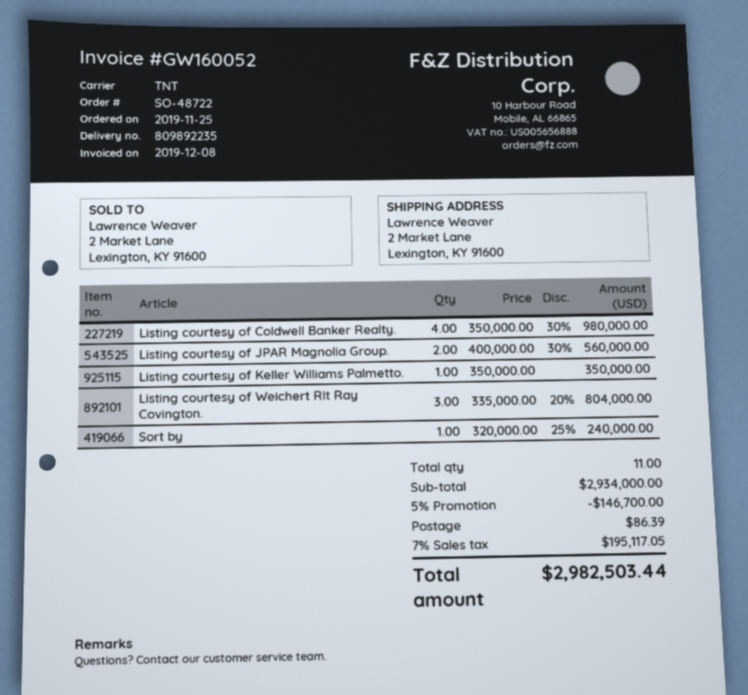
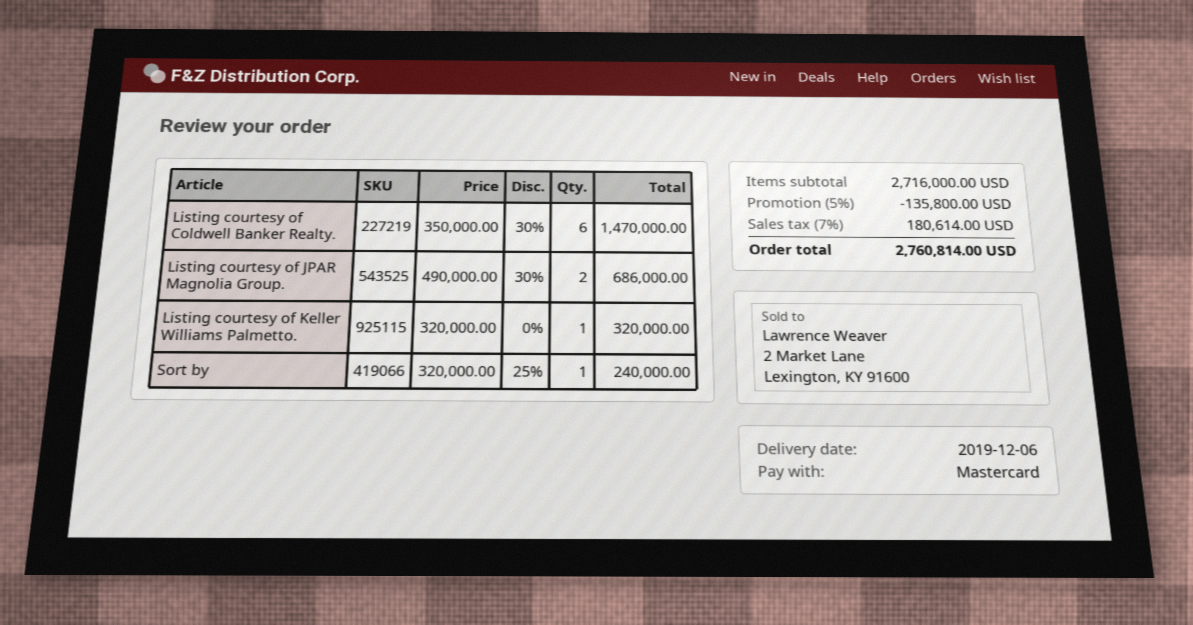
Listing courtesy of Coldwell Banker Realty.: 4 x 350000.00 - 30% = 980000.00 -> 6 x 350000.00 - 30% = 1470000.00
Listing courtesy of JPAR Magnolia Group.: 2 x 400000.00 - 30% = 560000.00 -> 2 x 490000.00 - 30% = 686000.00
Listing courtesy of Keller Williams Palmetto.: 1 x 350000.00 = 350000.00 -> 1 x 320000.00 = 320000.00
Listing courtesy of Weichert Rlt Ray Covington.: 3 x 335000.00 - 20% = 804000.00 -> none
subtotal: 2934000.00 -> 2716000.00
discount: 5% = 146700.00 -> 5% = 135800.00
shipping: 86.39 -> none
tax: 7% = 195117.05 -> 7% = 180614.00
total: 2982503.44 -> 2760814.00

